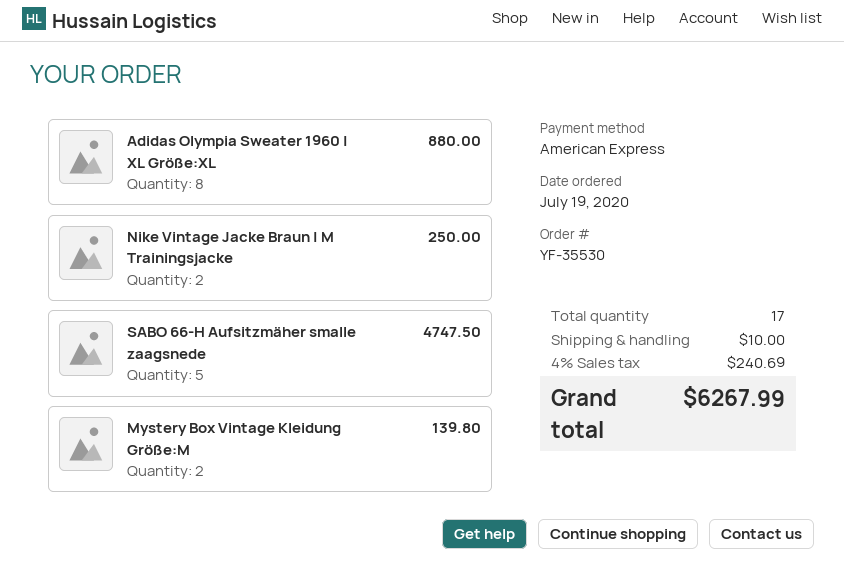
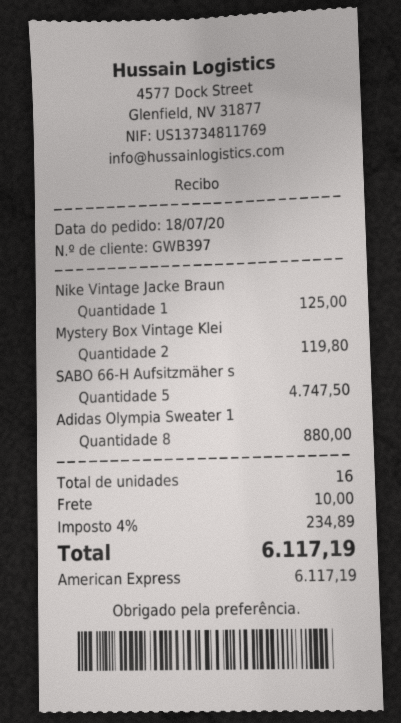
order date: 2020-07-19 -> 2020-07-18
Nike Vintage Jacke Braun | M Trainingsjacke: 2 for 250.00 -> 1 for 125.00
Mystery Box Vintage Kleidung Größe:M: 2 for 139.80 -> 2 for 119.80
total quantity: 17 -> 16
tax: 4% = 240.69 -> 4% = 234.89
total: 6267.99 -> 6117.19

